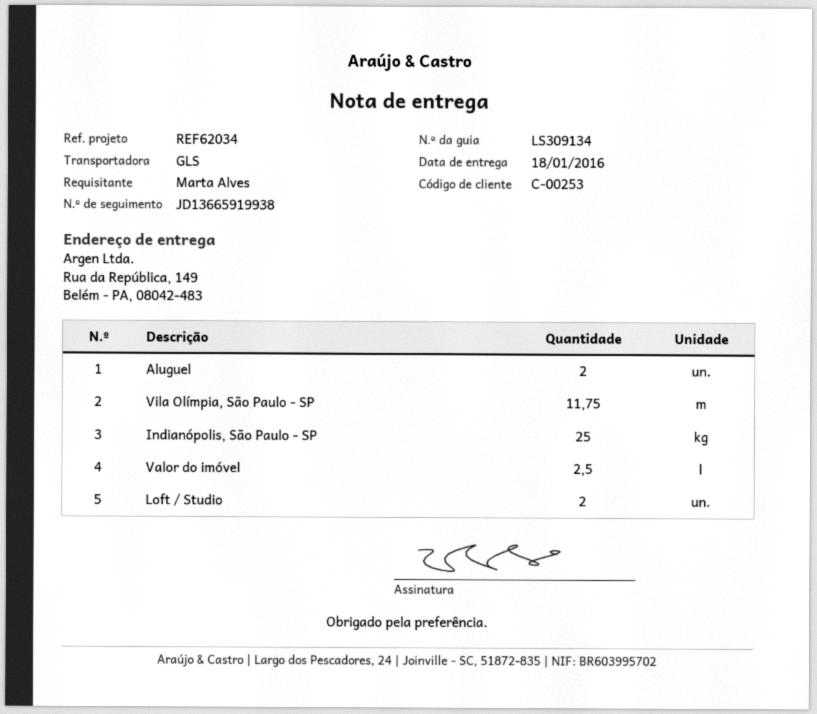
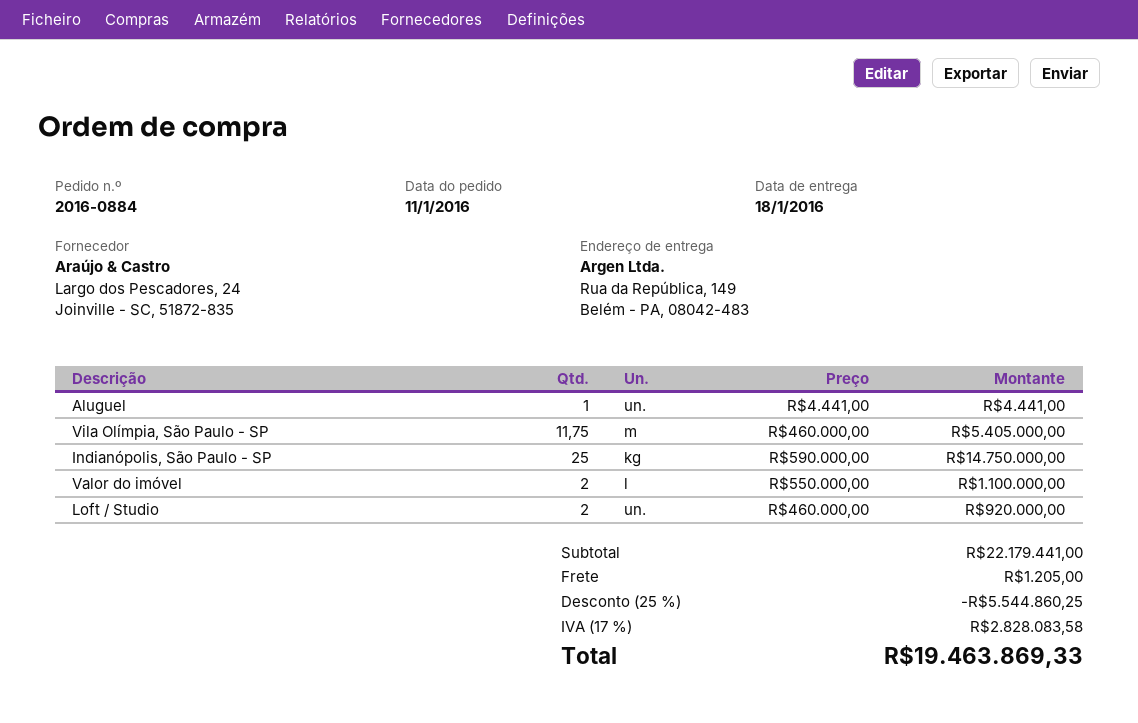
Aluguel: 2 -> 1
Valor do imóvel: 2.5 -> 2

